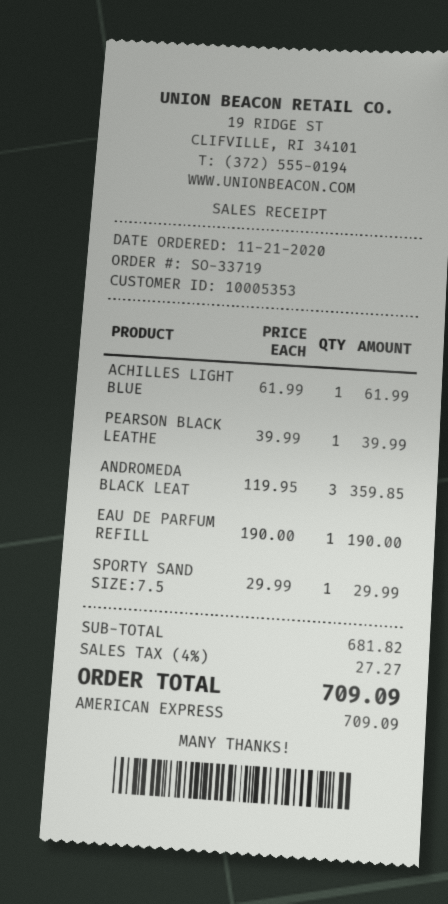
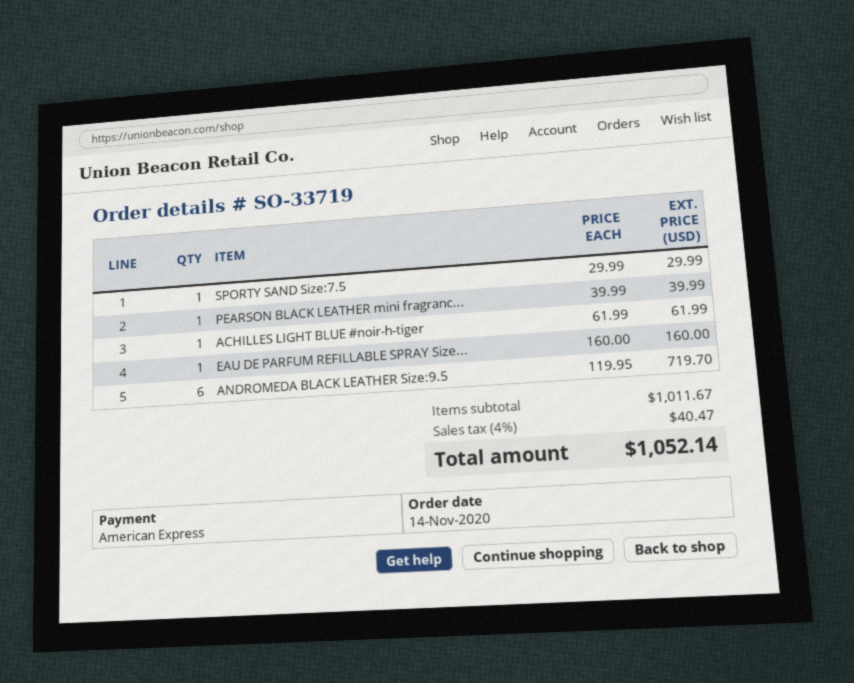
order date: 2020-11-21 -> 2020-11-14
ANDROMEDA BLACK LEAT: 3 x 119.95 = 359.85 -> 6 x 119.95 = 719.70
EAU DE PARFUM REFILL: 1 x 190.00 = 190.00 -> 1 x 160.00 = 160.00
subtotal: 681.82 -> 1011.67
tax: 4% = 27.27 -> 4% = 40.47
total: 709.09 -> 1052.14

